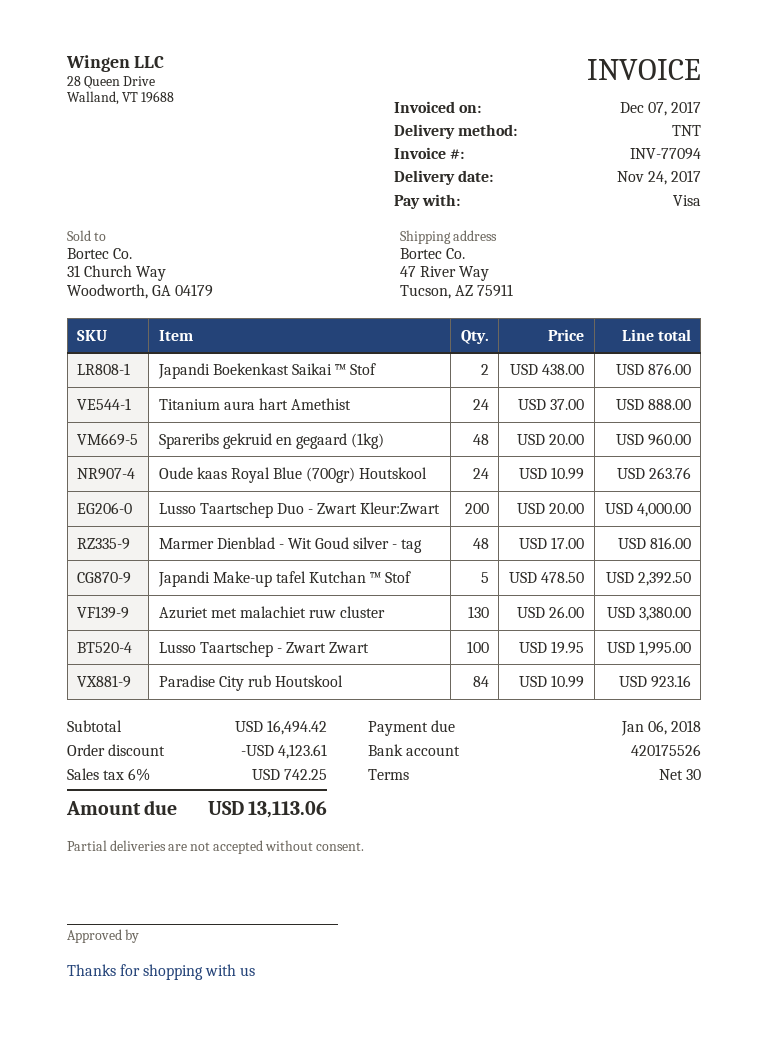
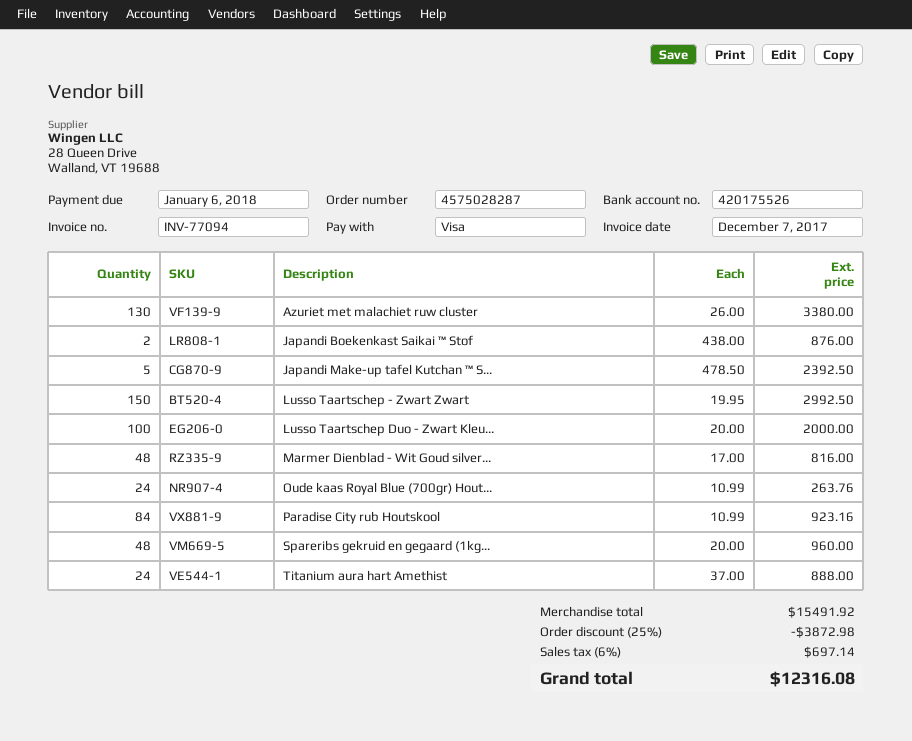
Lusso Taartschep Duo - Zwart Kleur:Zwart: 200 x 20.00 = 4000.00 -> 100 x 20.00 = 2000.00
Lusso Taartschep - Zwart Zwart: 100 x 19.95 = 1995.00 -> 150 x 19.95 = 2992.50
subtotal: 16494.42 -> 15491.92
discount: 4123.61 -> 3872.98
tax: 6% = 742.25 -> 6% = 697.14
total: 13113.06 -> 12316.08

